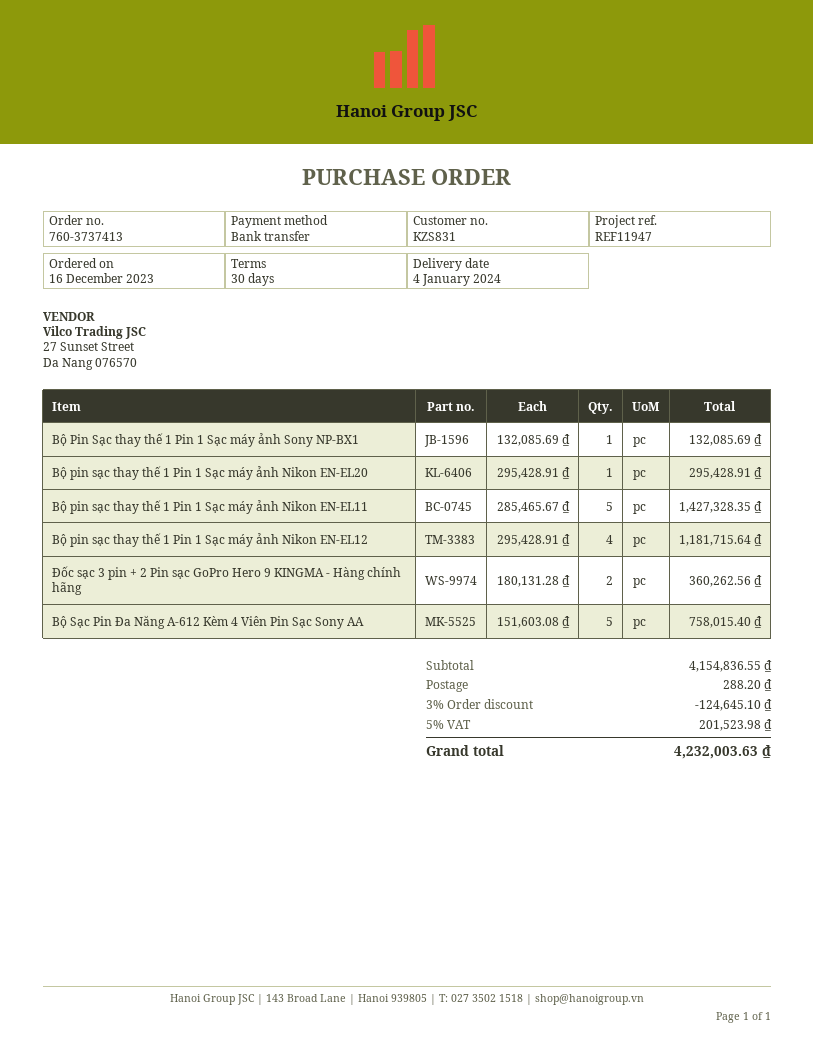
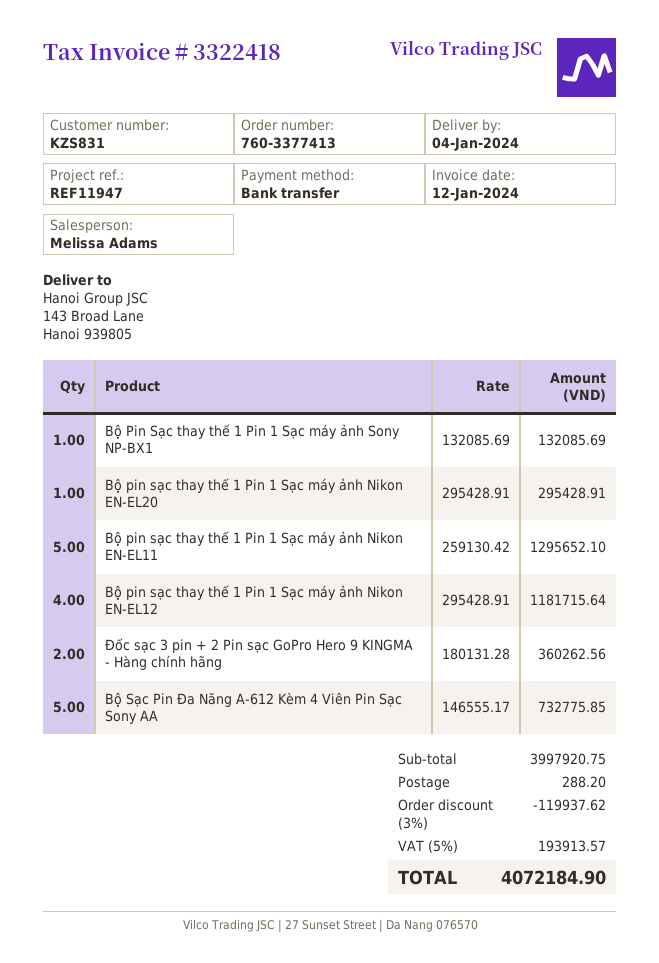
order number: 760-3737413 -> 760-3377413
Bộ pin sạc thay thế 1 Pin 1 Sạc máy ảnh Nikon EN-EL11: 5 x 285465.67 = 1427328.35 -> 5 x 259130.42 = 1295652.10
Bộ Sạc Pin Đa Năng A-612 Kèm 4 Viên Pin Sạc Sony AA: 5 x 151603.08 = 758015.40 -> 5 x 146555.17 = 732775.85
subtotal: 4154836.55 -> 3997920.75
discount: 3% = 124645.10 -> 3% = 119937.62
tax: 5% = 201523.98 -> 5% = 193913.57
total: 4232003.63 -> 4072184.90

